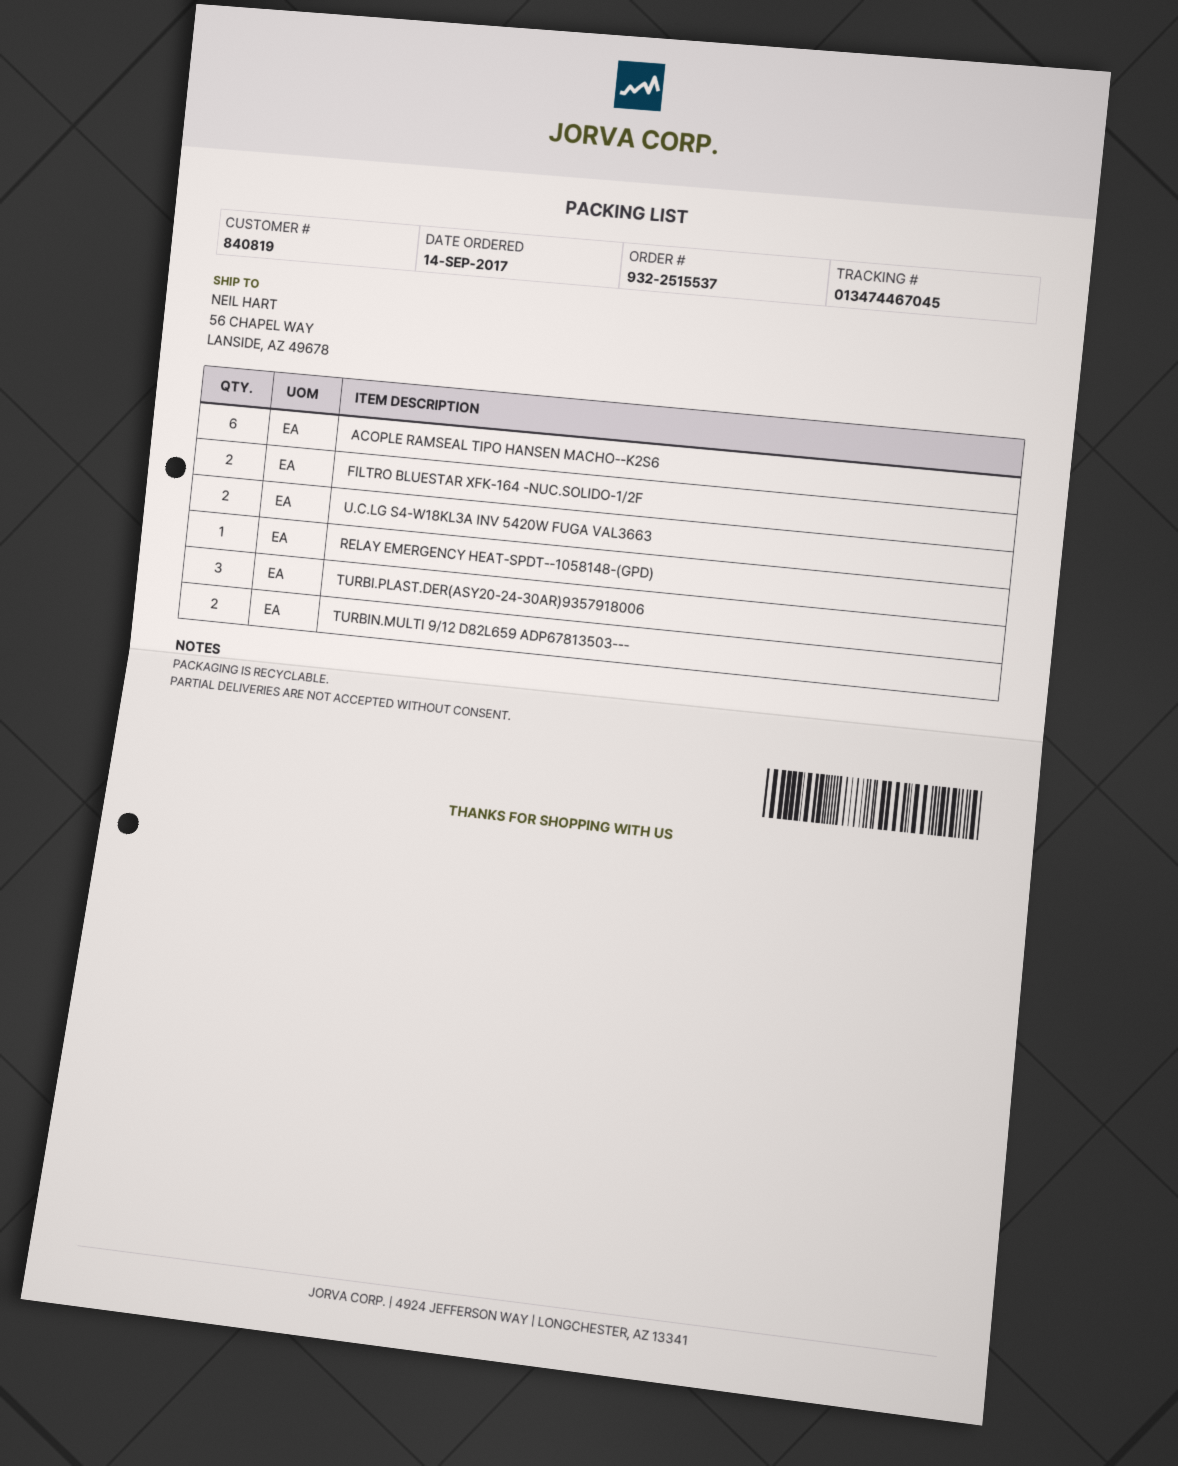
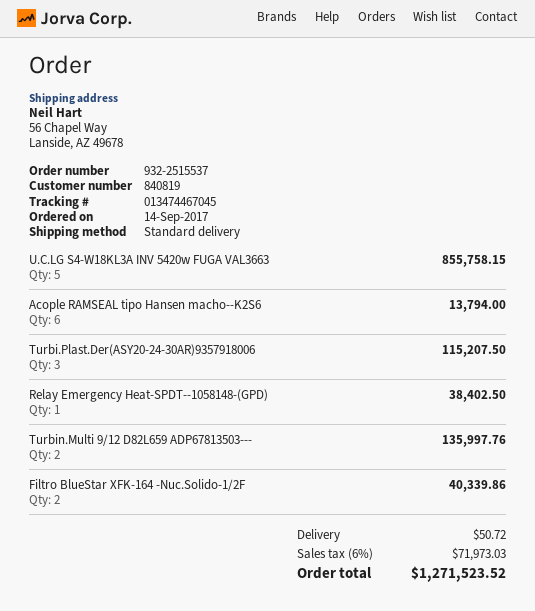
U.C.LG S4-W18KL3A INV 5420W FUGA VAL3663: 2 -> 5

